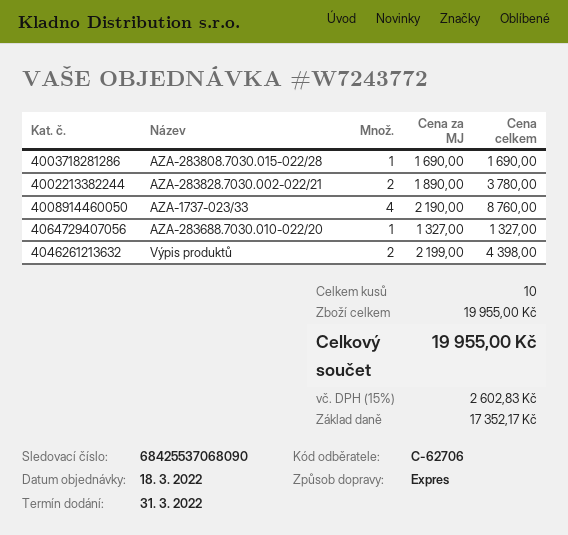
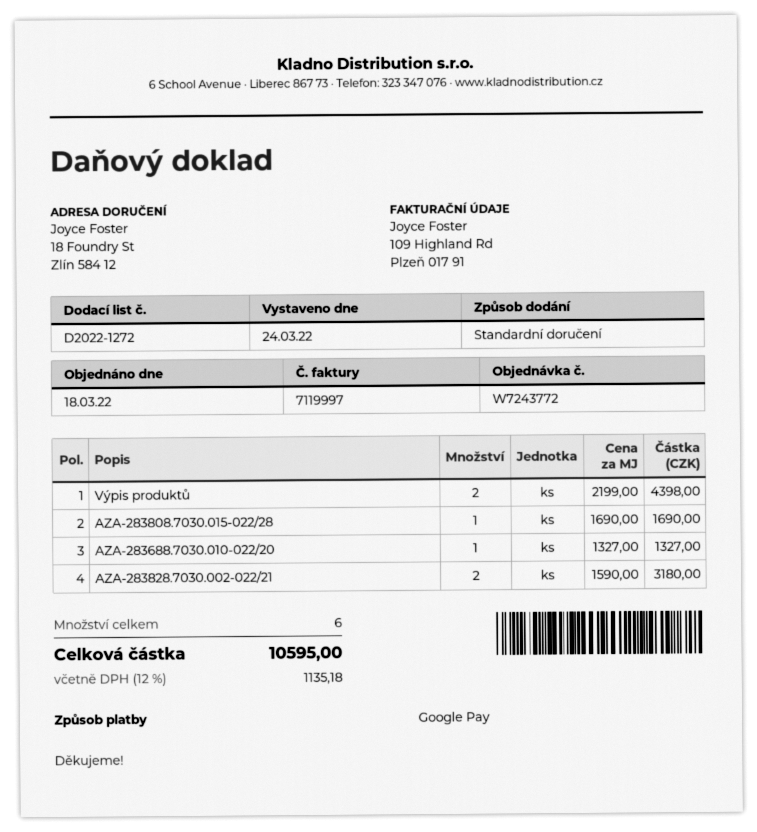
shipping method: express -> standard
AZA-283828.7030.002-022/21: 2 x 1890.00 = 3780.00 -> 2 x 1590.00 = 3180.00
AZA-1737-023/33: 4 x 2190.00 = 8760.00 -> none
total quantity: 10 -> 6
tax: 15% = 2602.83 -> 12% = 1135.18
total: 19955.00 -> 10595.00

